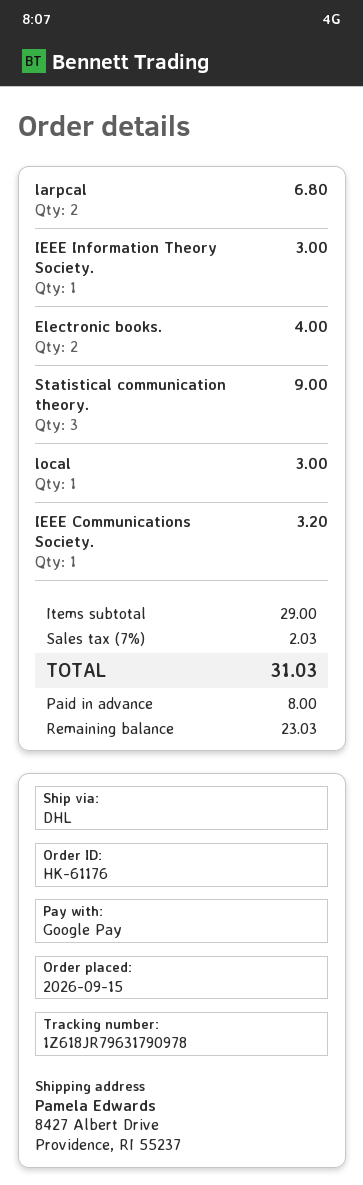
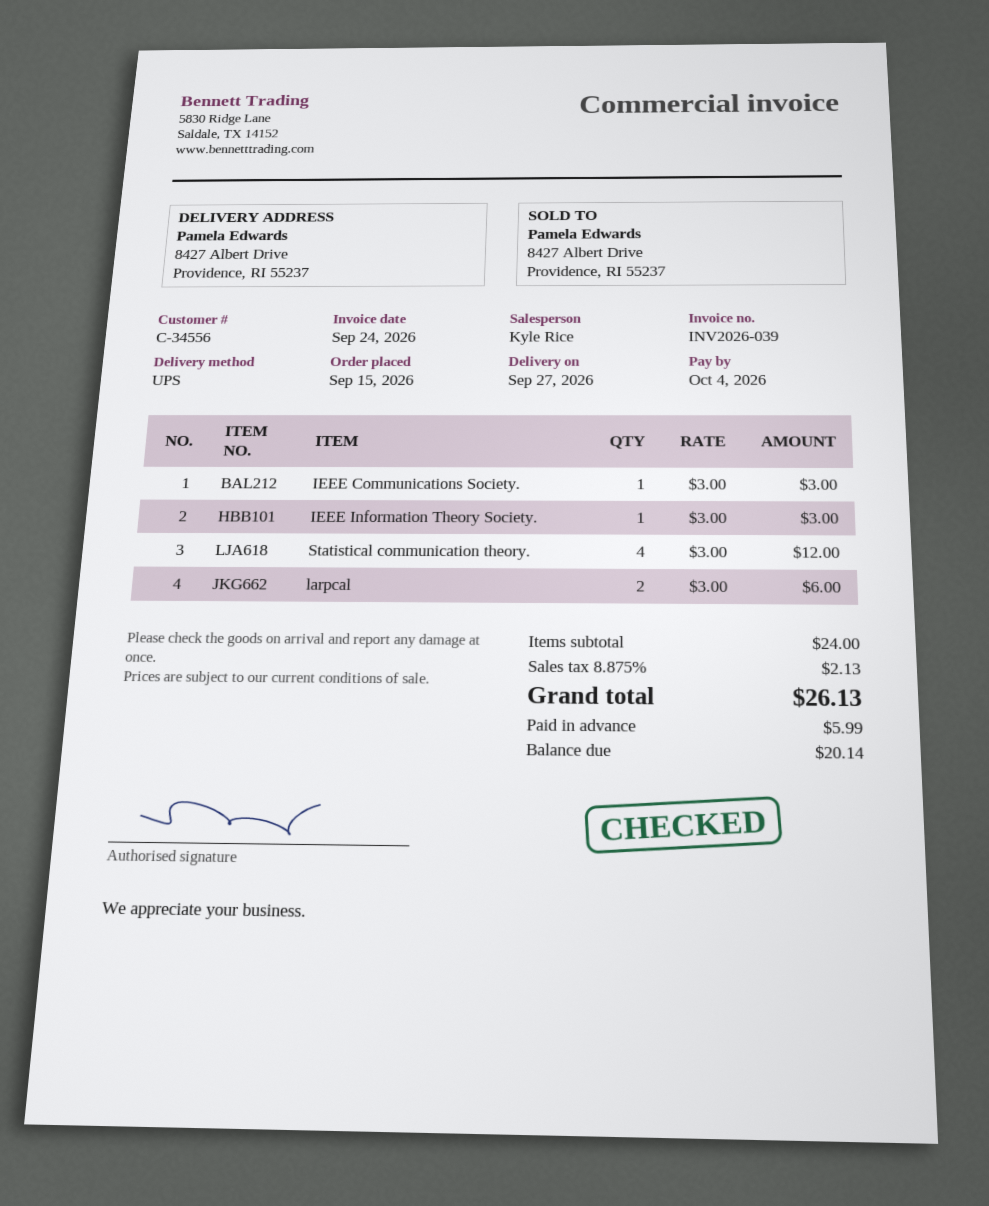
shipping method: DHL -> UPS
larpcal: 2 for 6.80 -> 2 for 6.00
Electronic books.: 2 for 4.00 -> none
Statistical communication theory.: 3 for 9.00 -> 4 for 12.00
local: 1 for 3.00 -> none
IEEE Communications Society.: 1 for 3.20 -> 1 for 3.00
subtotal: 29.00 -> 24.00
tax: 7% = 2.03 -> 8.875% = 2.13
total: 31.03 -> 26.13
deposit: 8.00 -> 5.99
balance: 23.03 -> 20.14

